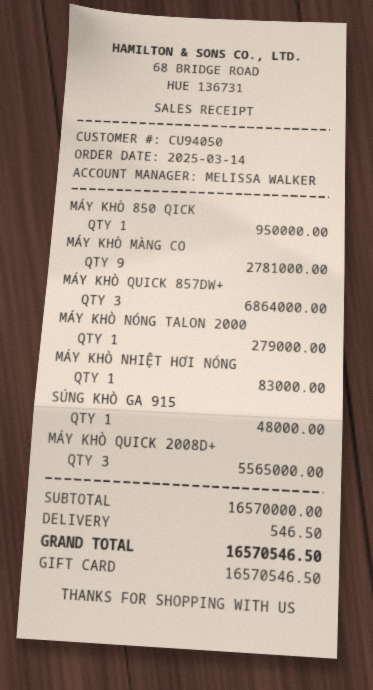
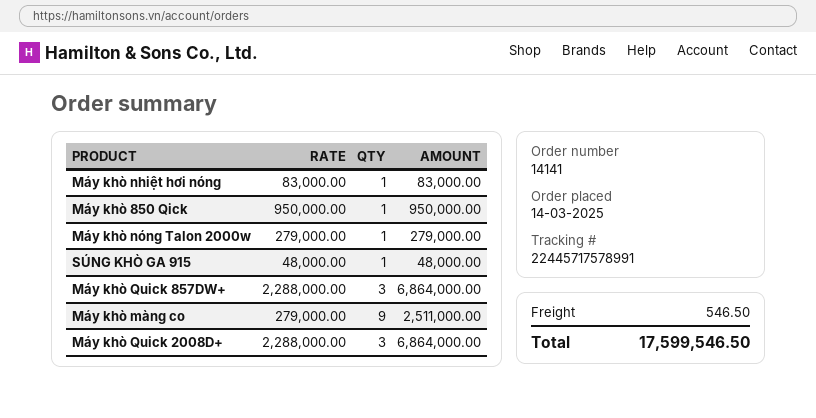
MÁY KHÒ MÀNG CO: 9 for 2781000.00 -> 9 for 2511000.00
MÁY KHÒ QUICK 2008D+: 3 for 5565000.00 -> 3 for 6864000.00
total: 16570546.50 -> 17599546.50

